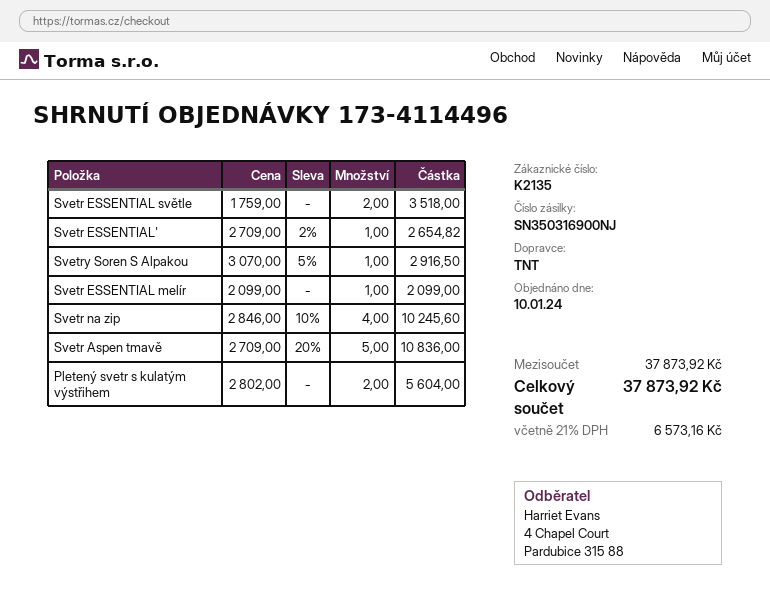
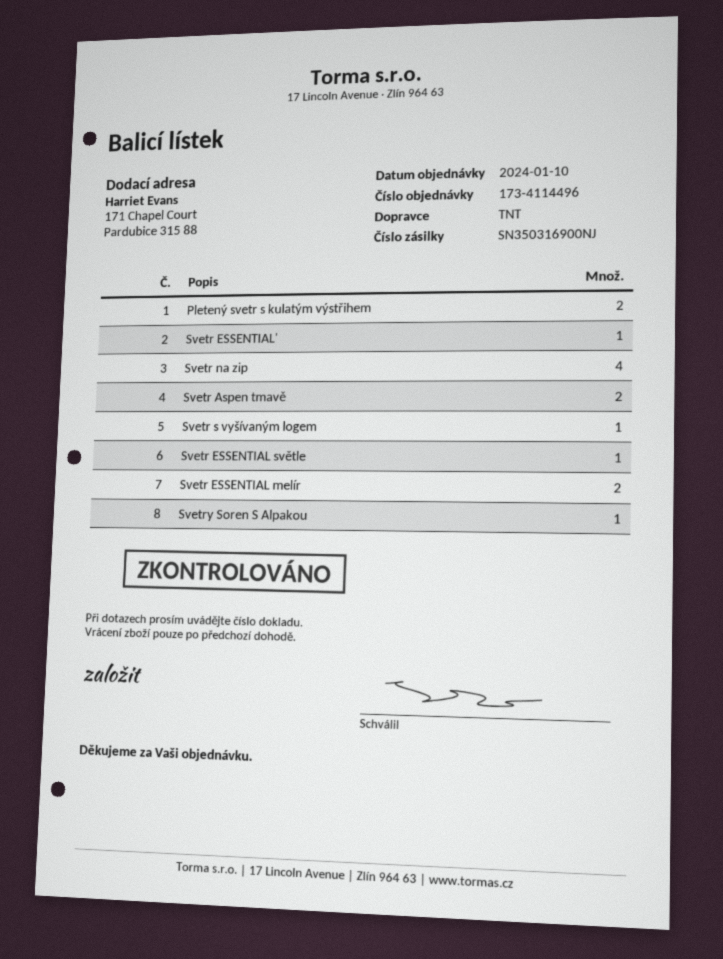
Svetr ESSENTIAL světle: 2 -> 1
Svetr ESSENTIAL melír: 1 -> 2
Svetr Aspen tmavě: 5 -> 2
Svetr s vyšívaným logem: none -> 1

